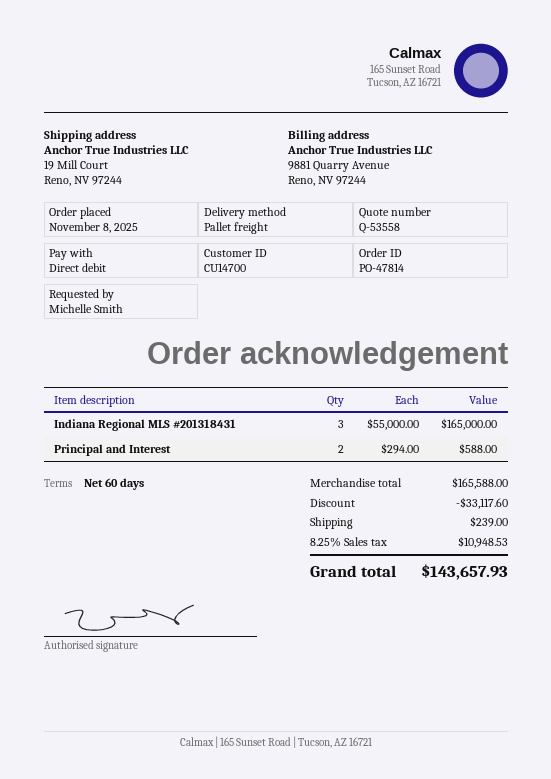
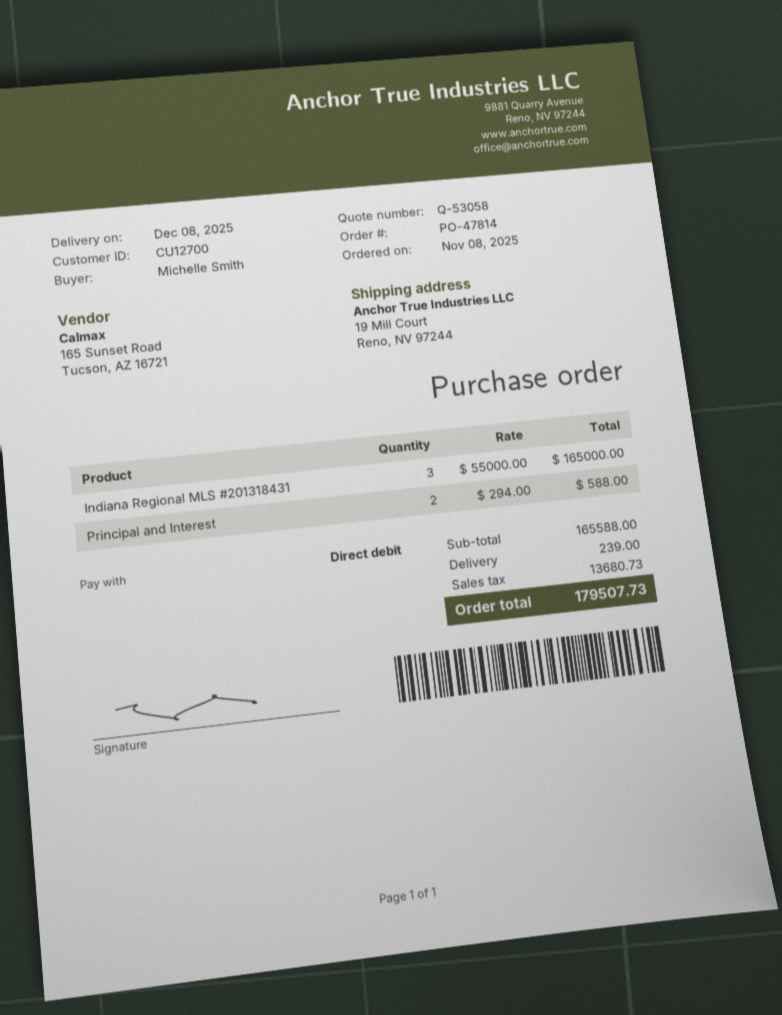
quote number: Q-53558 -> Q-53058
customer number: CU14700 -> CU12700
discount: 33117.60 -> none
tax: 10948.53 -> 13680.73
total: 143657.93 -> 179507.73

